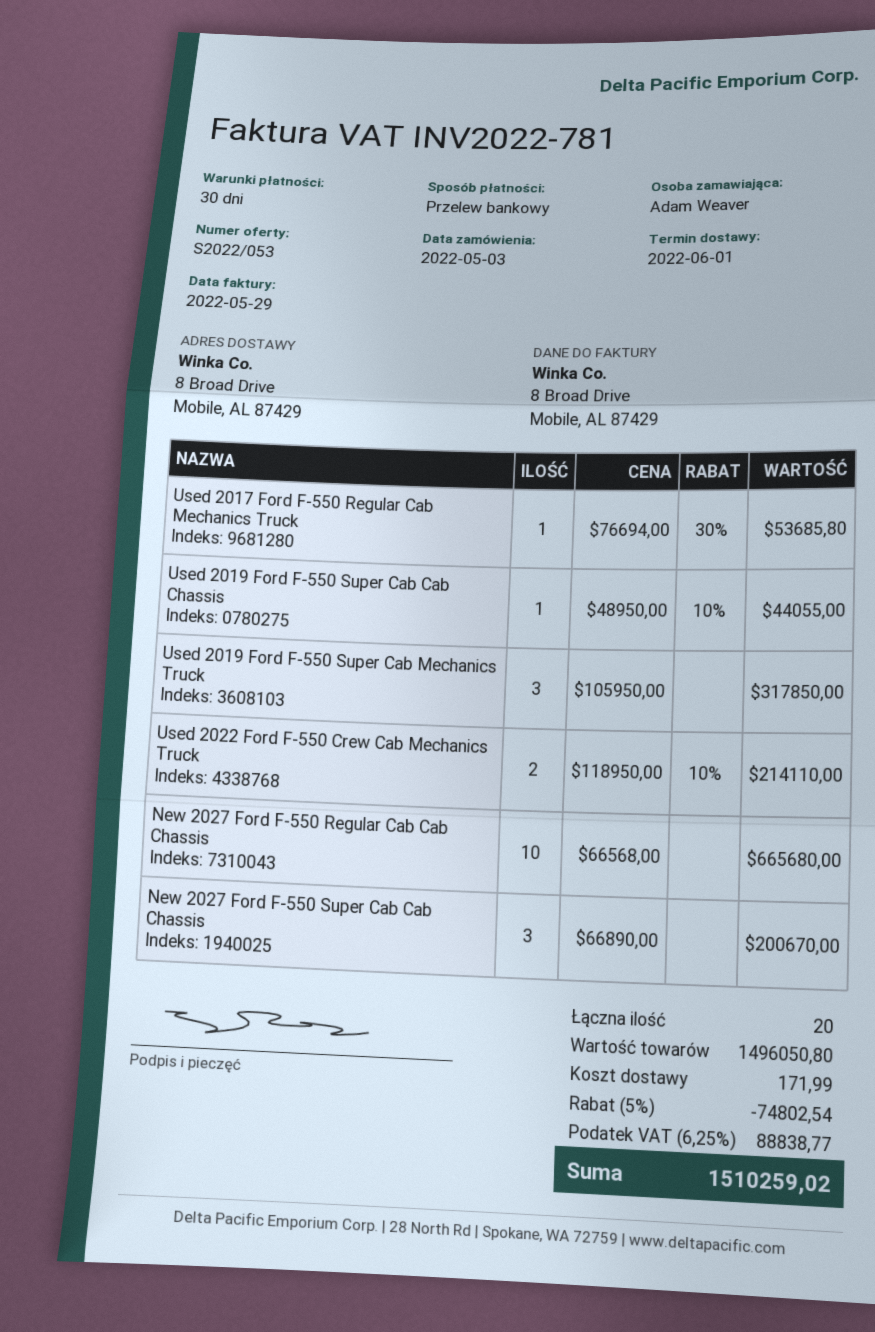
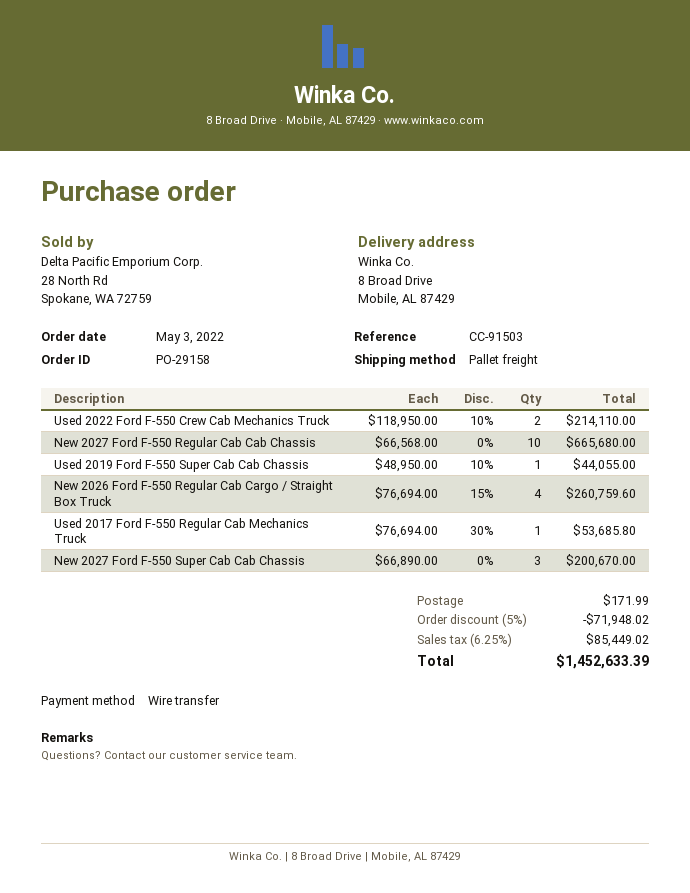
Used 2019 Ford F-550 Super Cab Mechanics Truck: 3 x 105950.00 = 317850.00 -> none
New 2026 Ford F-550 Regular Cab Cargo / Straight Box Truck: none -> 4 x 76694.00 - 15% = 260759.60
discount: 5% = 74802.54 -> 5% = 71948.02
tax: 6.25% = 88838.77 -> 6.25% = 85449.02
total: 1510259.02 -> 1452633.39

